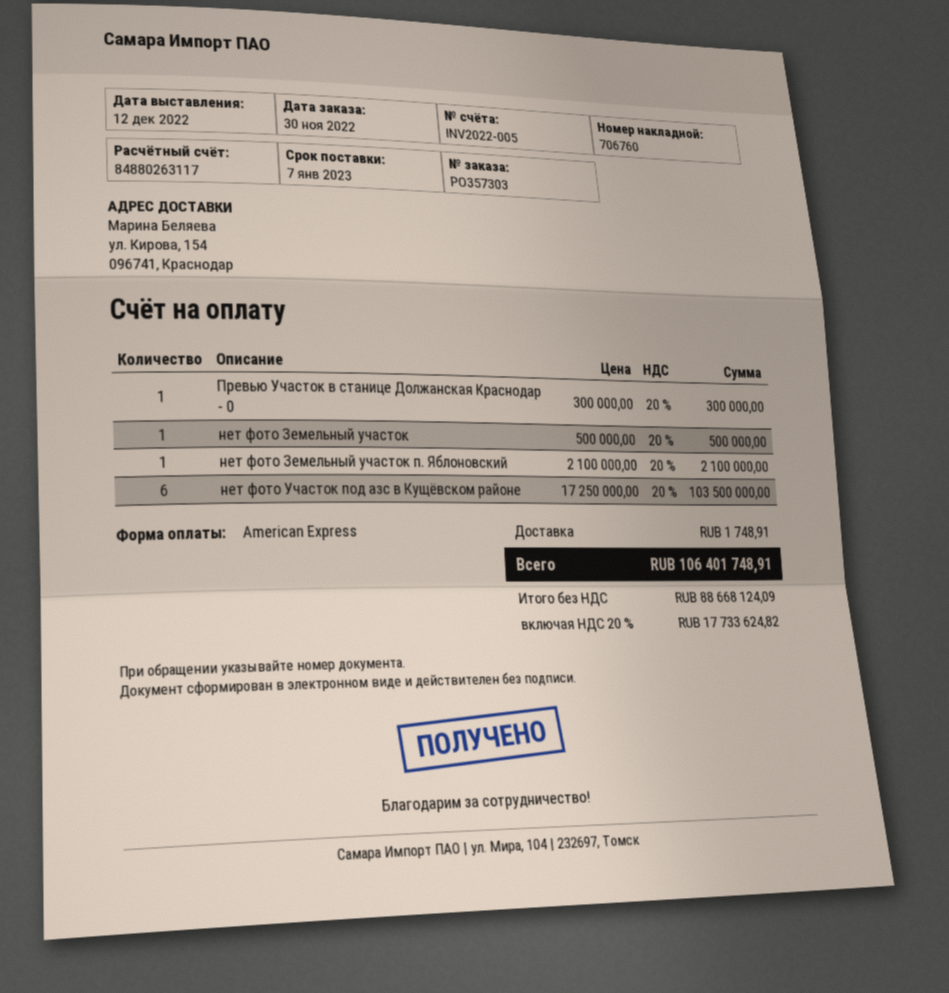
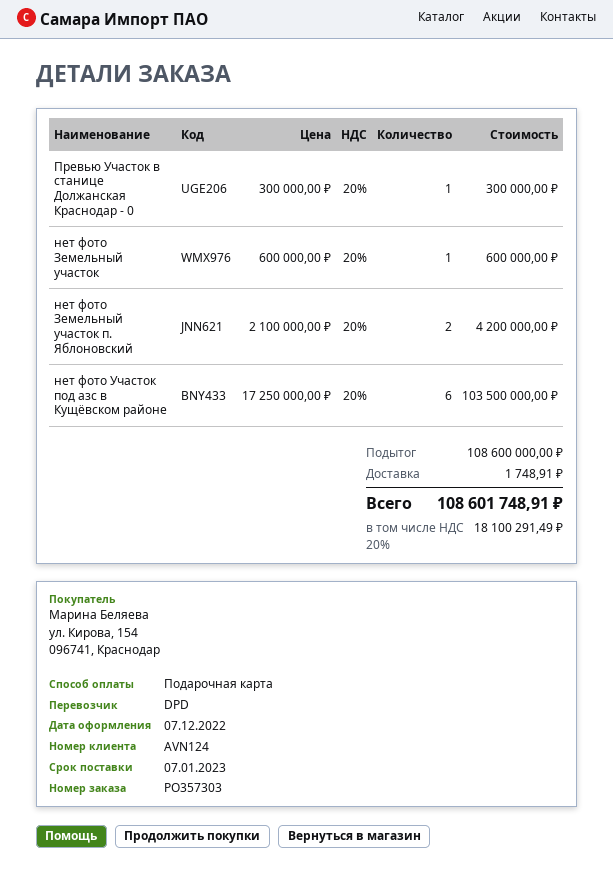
order date: 2022-11-30 -> 2022-12-07
payment method: American Express -> gift card
нет фото Земельный участок: 1 x 500000.00 = 500000.00 -> 1 x 600000.00 = 600000.00
нет фото Земельный участок п. Яблоновский: 1 x 2100000.00 = 2100000.00 -> 2 x 2100000.00 = 4200000.00
tax: 20% = 17733624.82 -> 20% = 18100291.49
total: 106401748.91 -> 108601748.91

